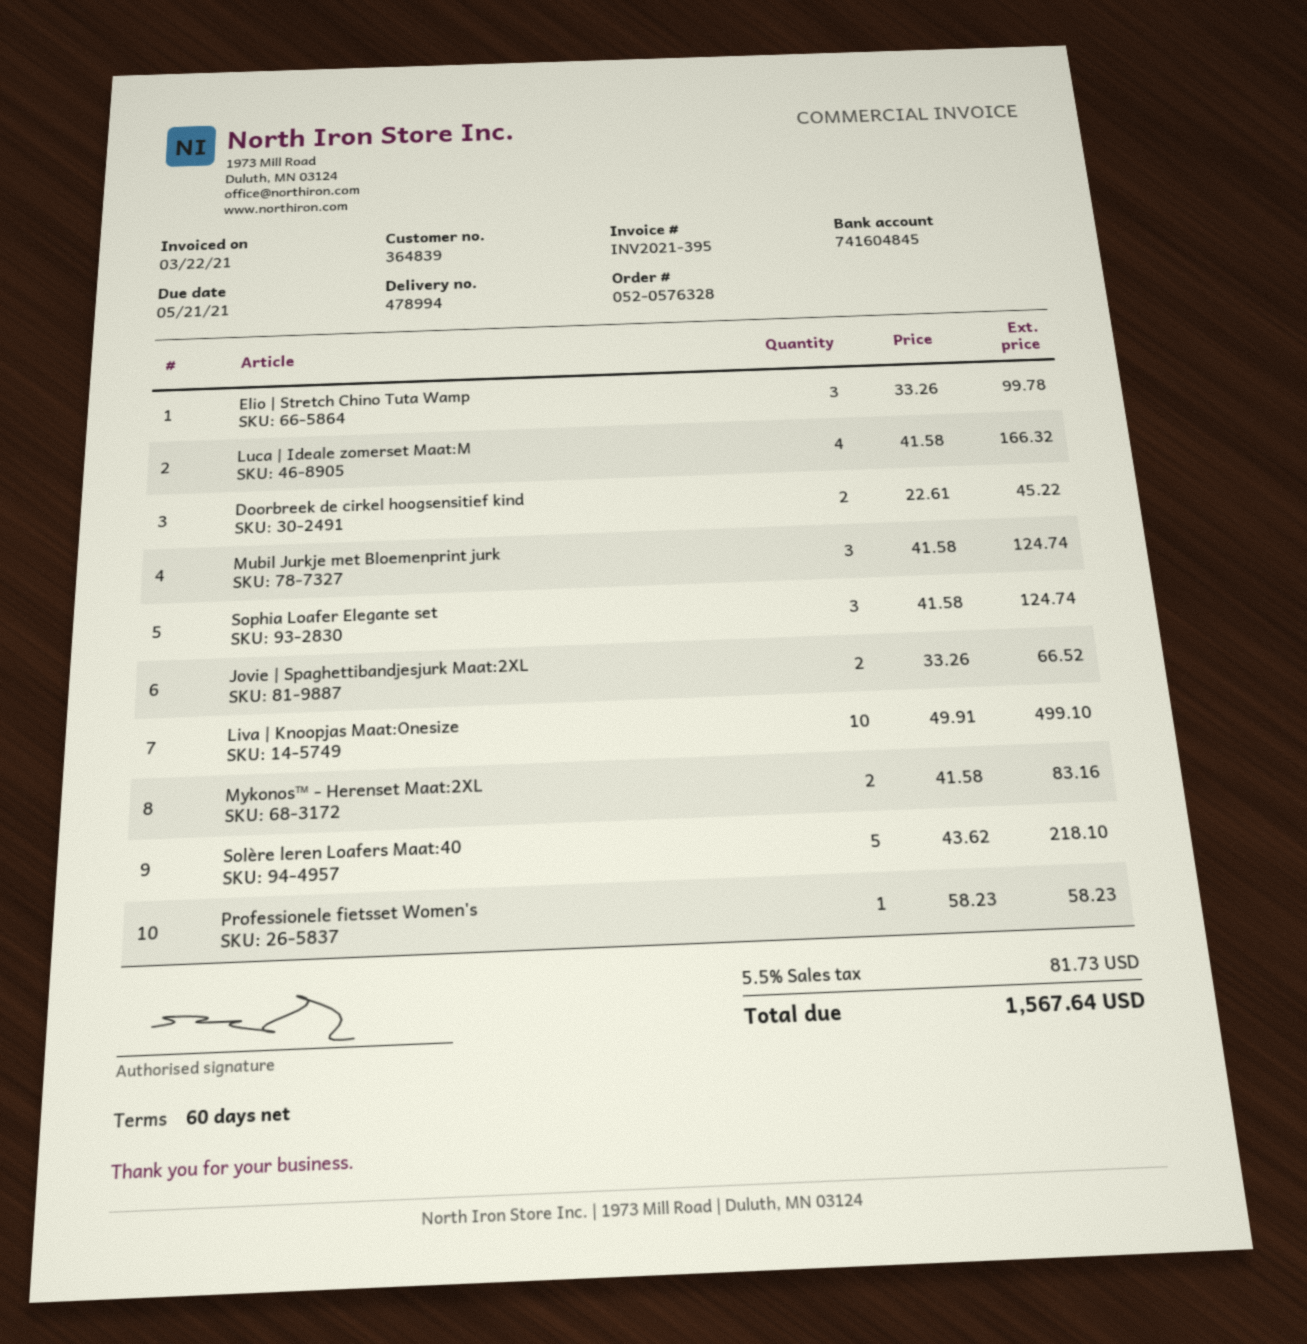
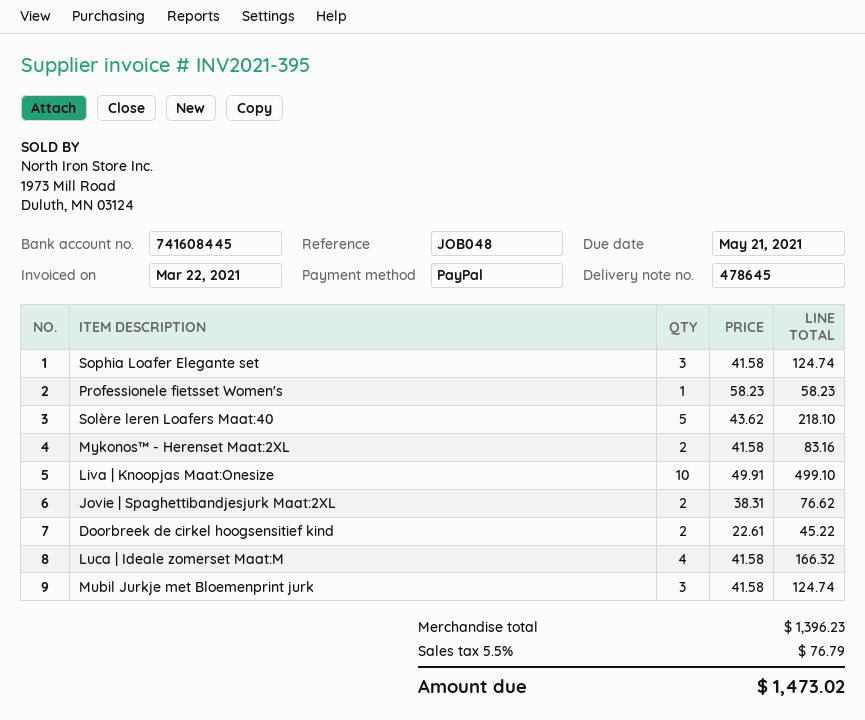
delivery note number: 478994 -> 478645
bank account: 741604845 -> 741608445
Elio | Stretch Chino Tuta Wamp: 3 x 33.26 = 99.78 -> none
Jovie | Spaghettibandjesjurk Maat:2XL: 2 x 33.26 = 66.52 -> 2 x 38.31 = 76.62
tax: 5.5% = 81.73 -> 5.5% = 76.79
total: 1567.64 -> 1473.02

